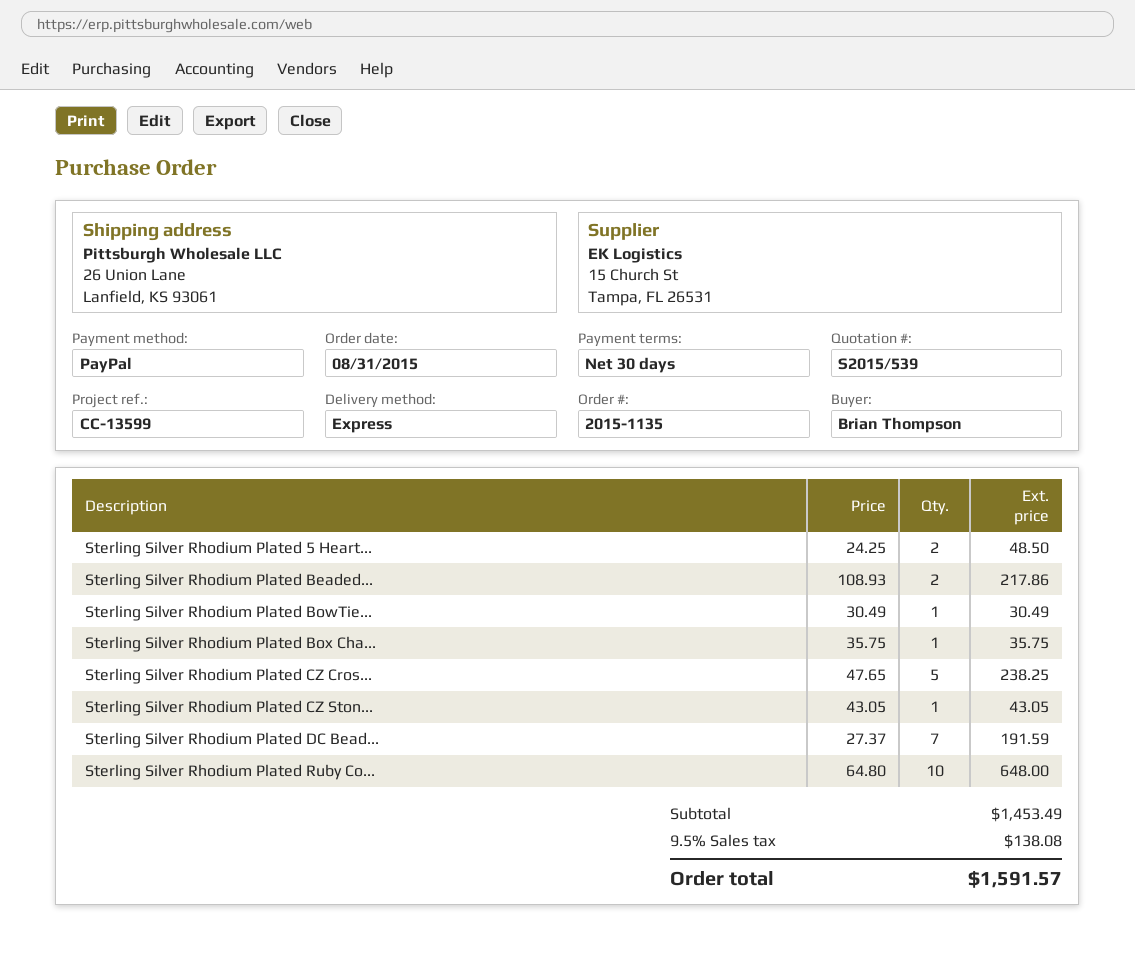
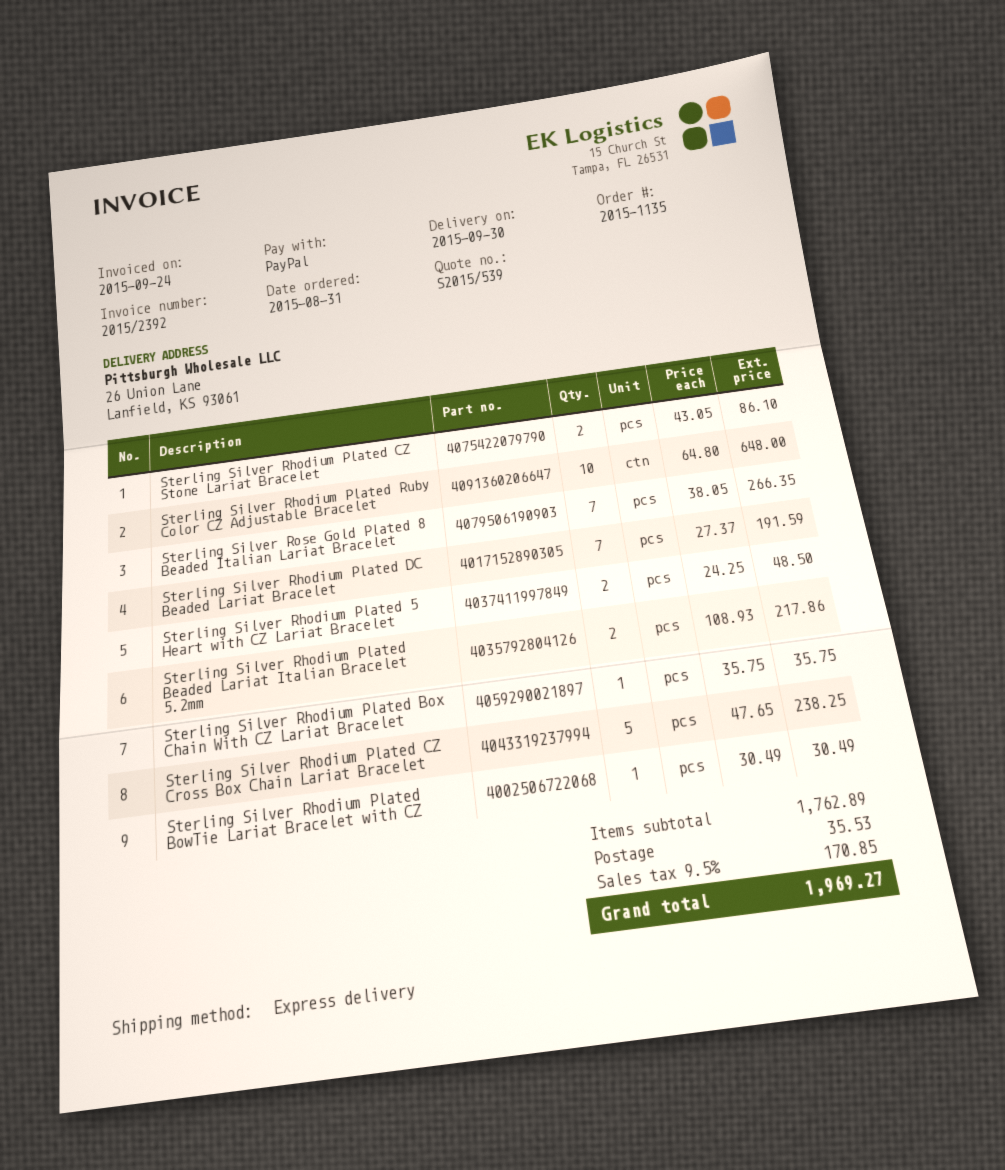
Sterling Silver Rhodium Plated CZ Ston...: 1 x 43.05 = 43.05 -> 2 x 43.05 = 86.10
Sterling Silver Rose Gold Plated 8 Beaded Italian Lariat Bracelet: none -> 7 x 38.05 = 266.35
subtotal: 1453.49 -> 1762.89
shipping: none -> 35.53
tax: 9.5% = 138.08 -> 9.5% = 170.85
total: 1591.57 -> 1969.27

